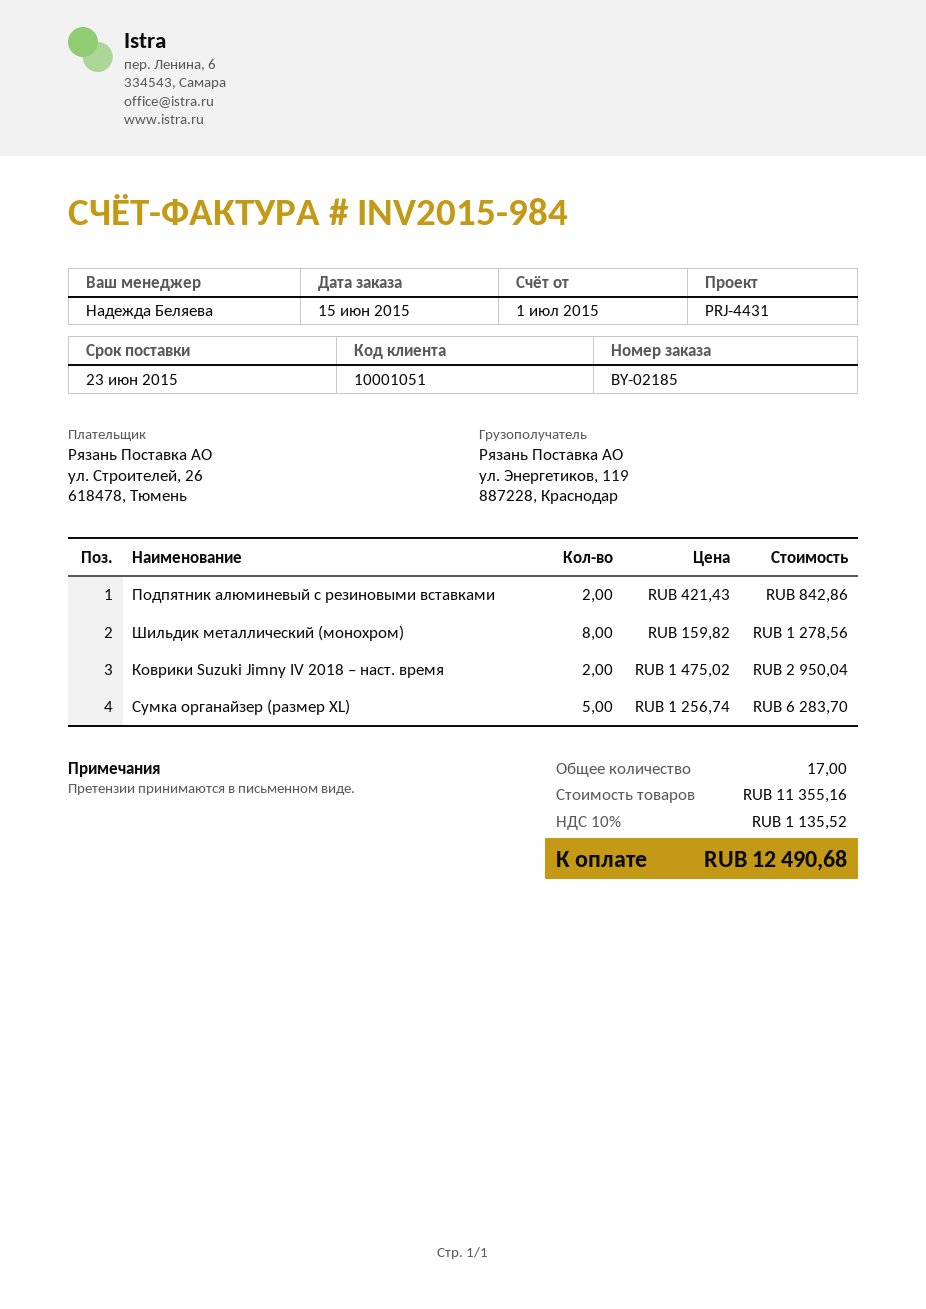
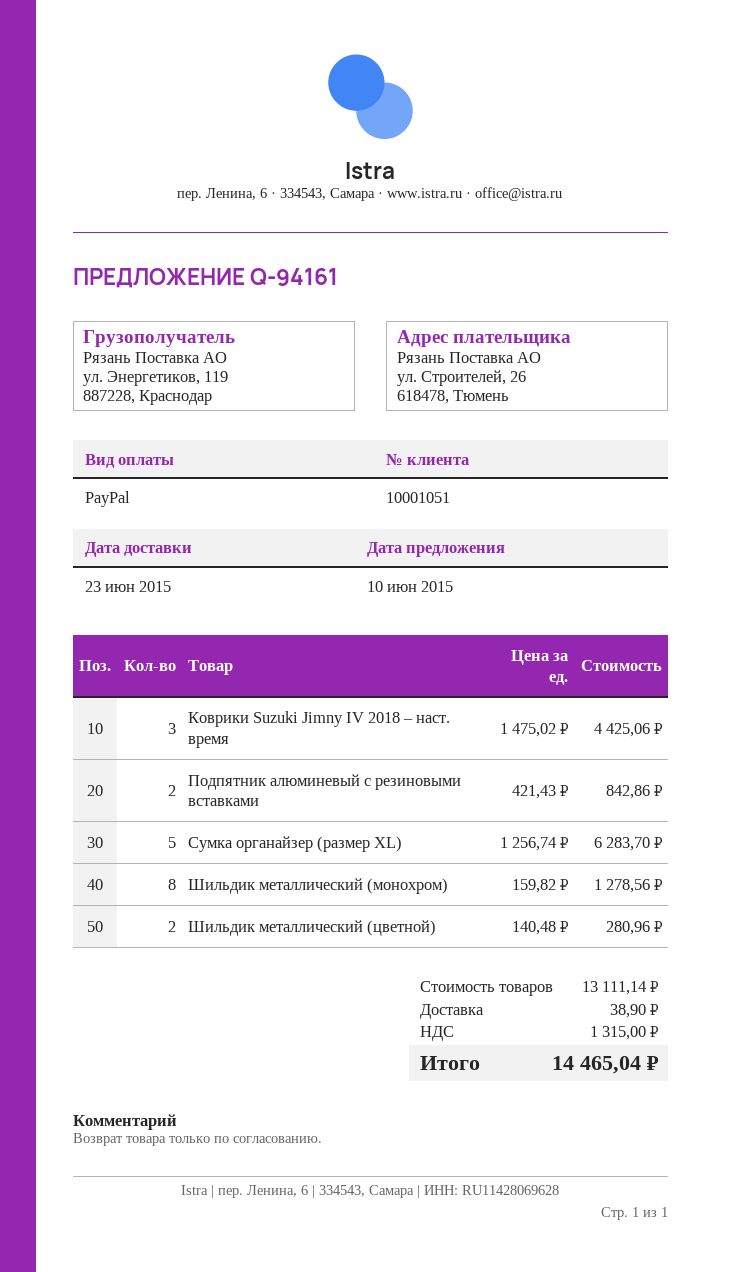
Коврики Suzuki Jimny IV 2018 – наст. время: 2 x 1475.02 = 2950.04 -> 3 x 1475.02 = 4425.06
Шильдик металлический (цветной): none -> 2 x 140.48 = 280.96
subtotal: 11355.16 -> 13111.14
shipping: none -> 38.90
tax: 1135.52 -> 1315.00
total: 12490.68 -> 14465.04

